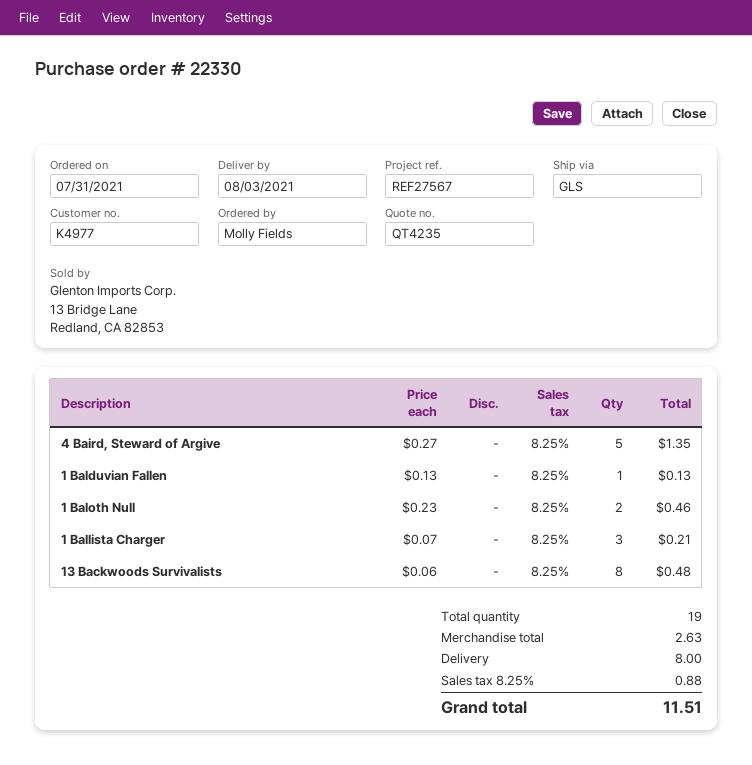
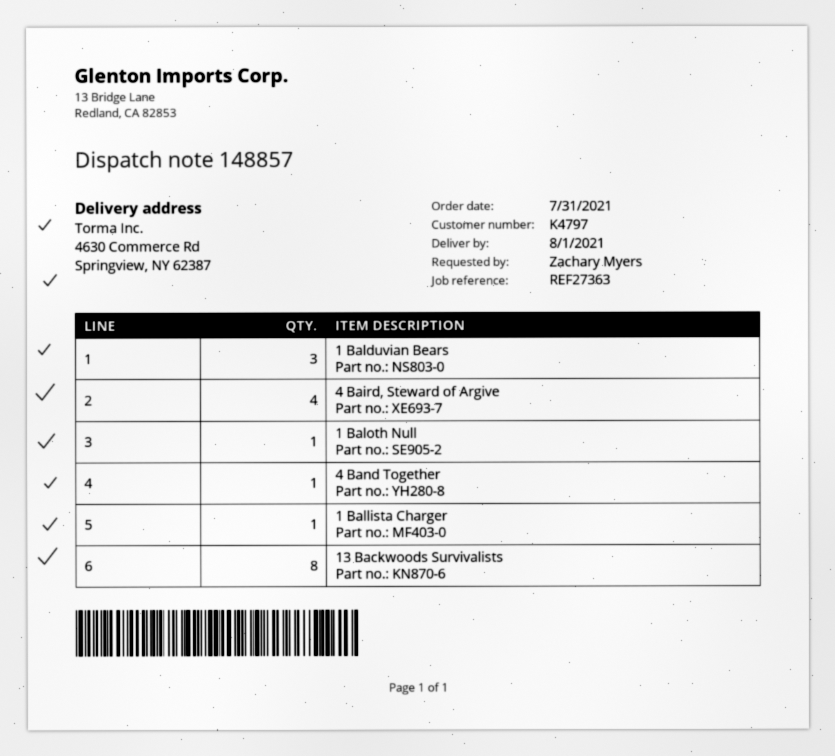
delivery date: 2021-08-03 -> 2021-08-01
customer number: K4977 -> K4797
reference: REF27567 -> REF27363
ordered by: Molly Fields -> Zachary Myers
4 Baird, Steward of Argive: 5 -> 4
1 Balduvian Fallen: 1 -> none
1 Baloth Null: 2 -> 1
1 Ballista Charger: 3 -> 1
1 Balduvian Bears: none -> 3
4 Band Together: none -> 1

